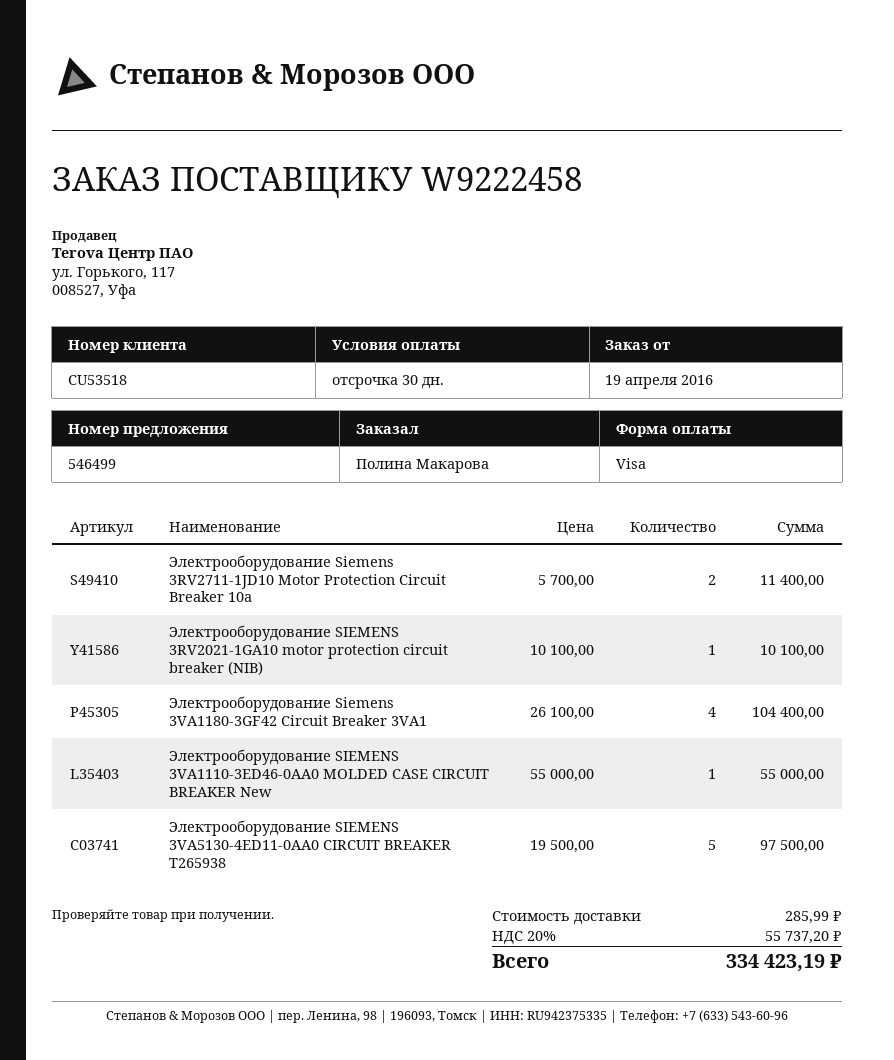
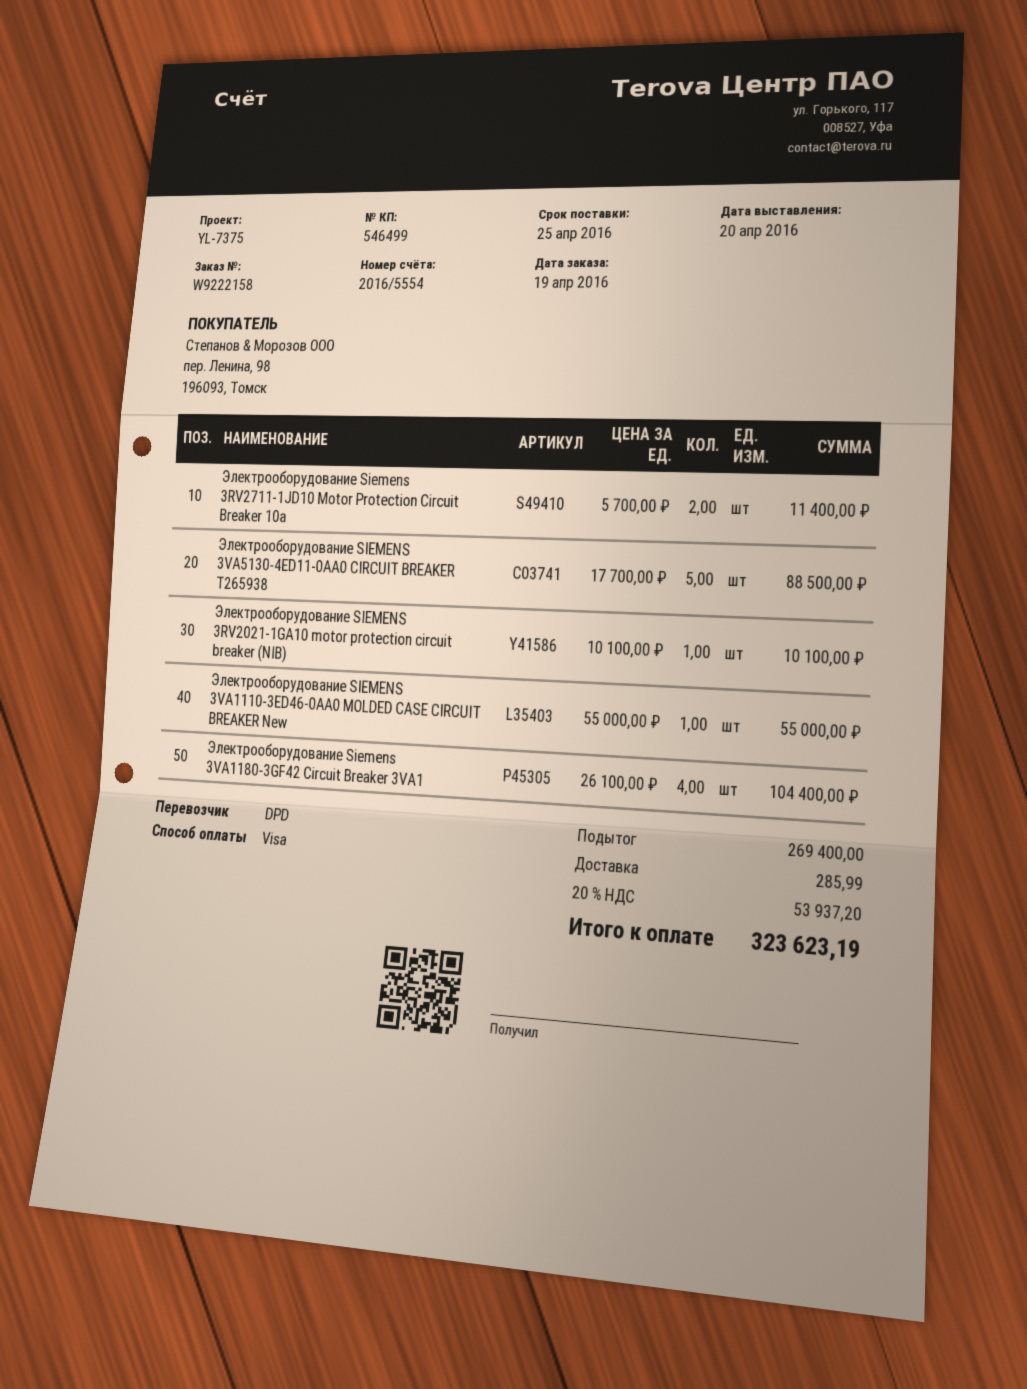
order number: W9222458 -> W9222158
Электрооборудование SIEMENS 3VA5130-4ED11-0AA0 CIRCUIT BREAKER T265938: 5 x 19500.00 = 97500.00 -> 5 x 17700.00 = 88500.00
tax: 20% = 55737.20 -> 20% = 53937.20
total: 334423.19 -> 323623.19

